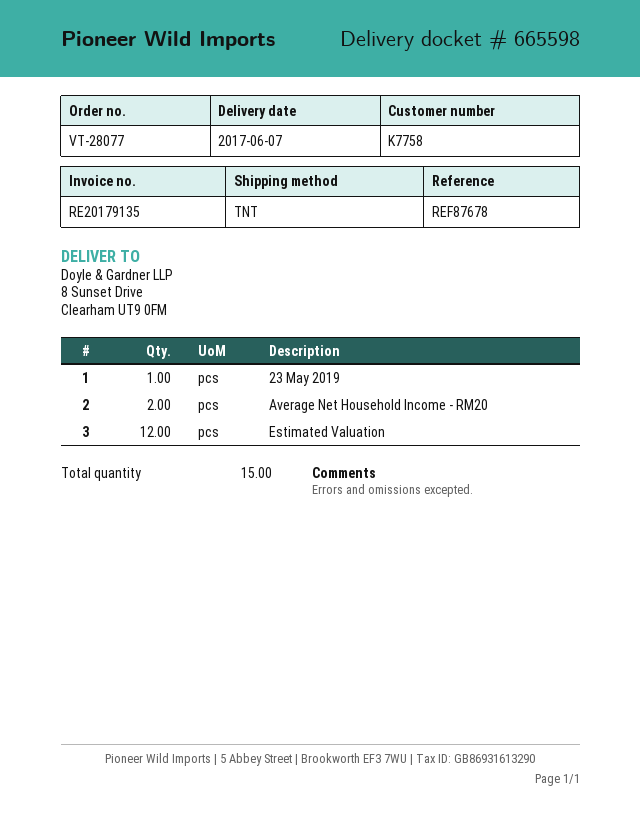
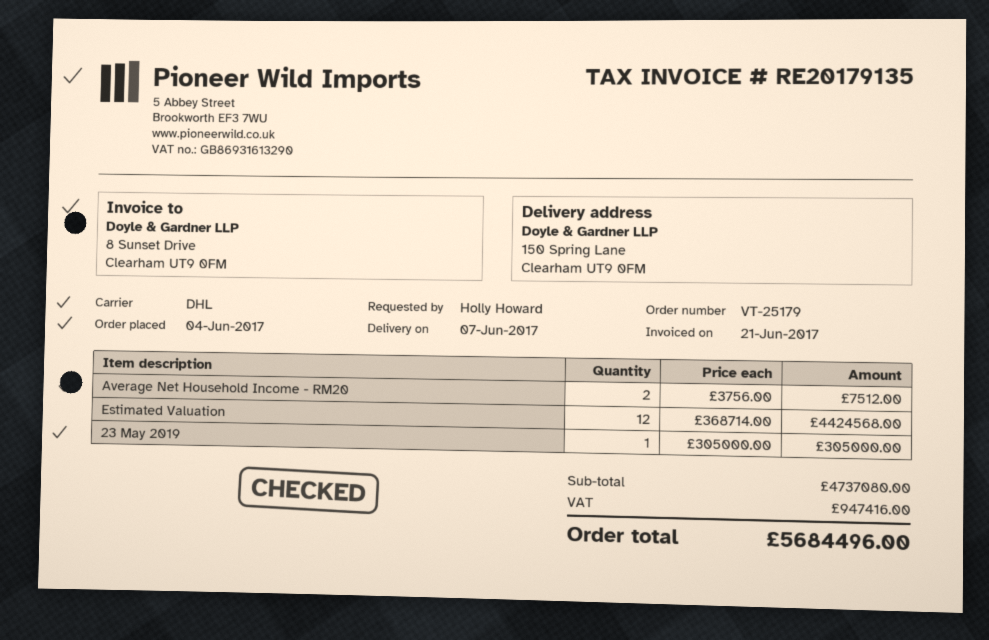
order number: VT-28077 -> VT-25179
shipping method: TNT -> DHL
ship to: 8 Sunset Drive, Clearham UT9 0FM -> 150 Spring Lane, Clearham UT9 0FM

